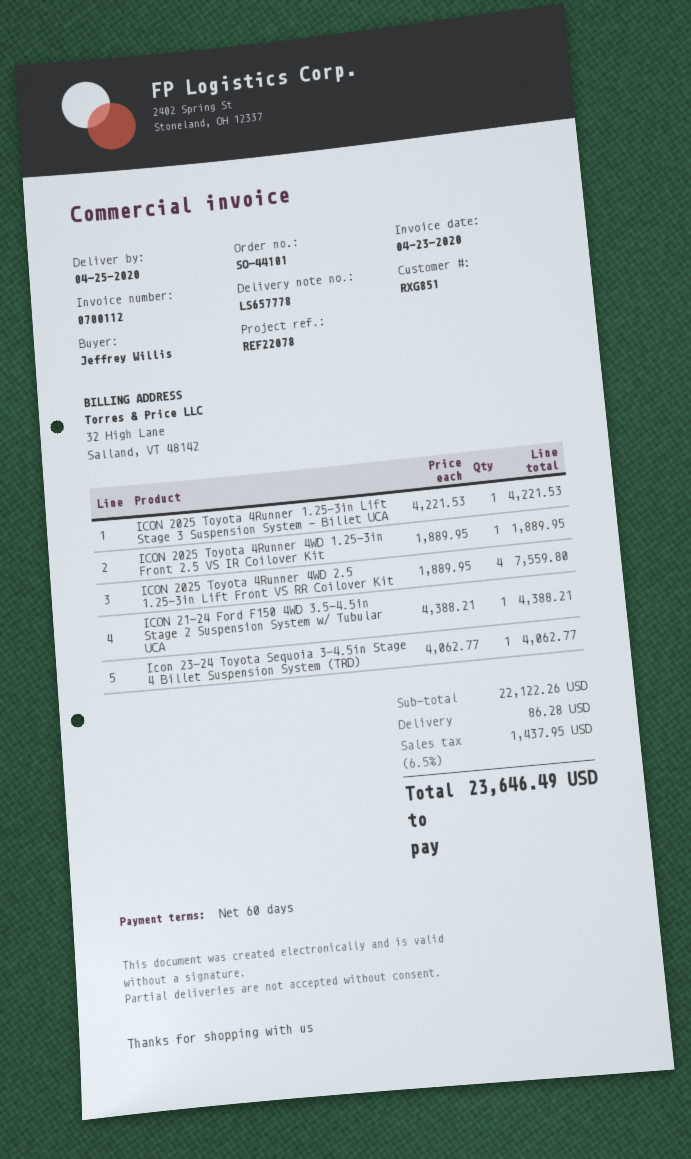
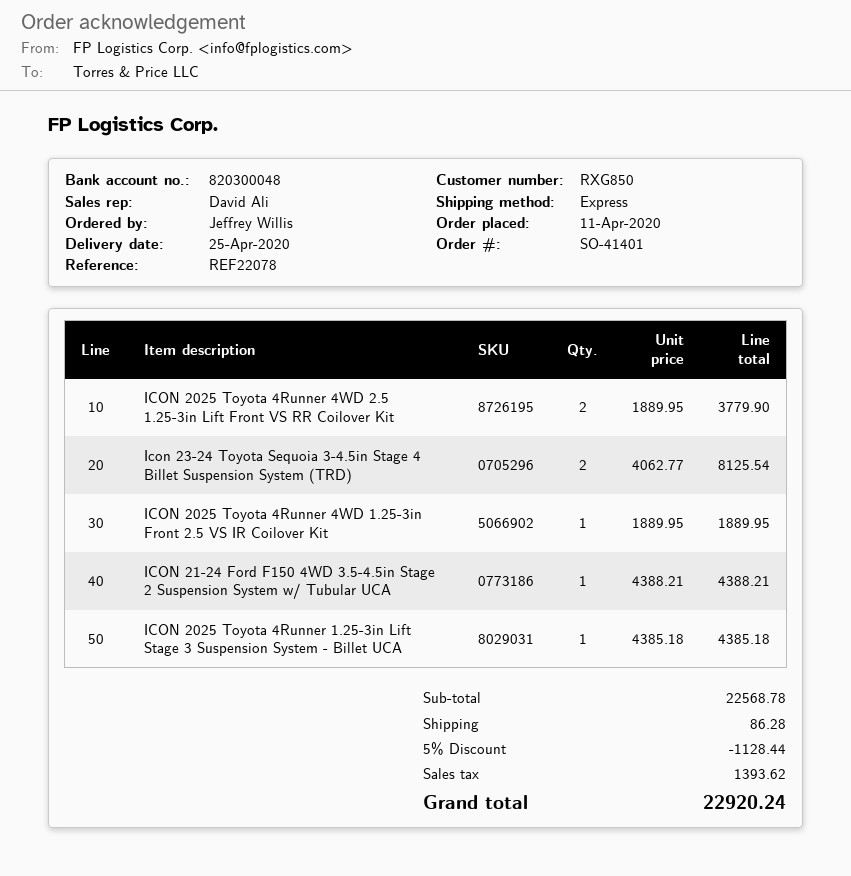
order number: SO-44101 -> SO-41401
customer number: RXG851 -> RXG850
ICON 2025 Toyota 4Runner 1.25-3in Lift Stage 3 Suspension System - Billet UCA: 1 x 4221.53 = 4221.53 -> 1 x 4385.18 = 4385.18
ICON 2025 Toyota 4Runner 4WD 2.5 1.25-3in Lift Front VS RR Coilover Kit: 4 x 1889.95 = 7559.80 -> 2 x 1889.95 = 3779.90
Icon 23-24 Toyota Sequoia 3-4.5in Stage 4 Billet Suspension System (TRD): 1 x 4062.77 = 4062.77 -> 2 x 4062.77 = 8125.54
subtotal: 22122.26 -> 22568.78
discount: none -> 5% = 1128.44
tax: 1437.95 -> 1393.62
total: 23646.49 -> 22920.24

